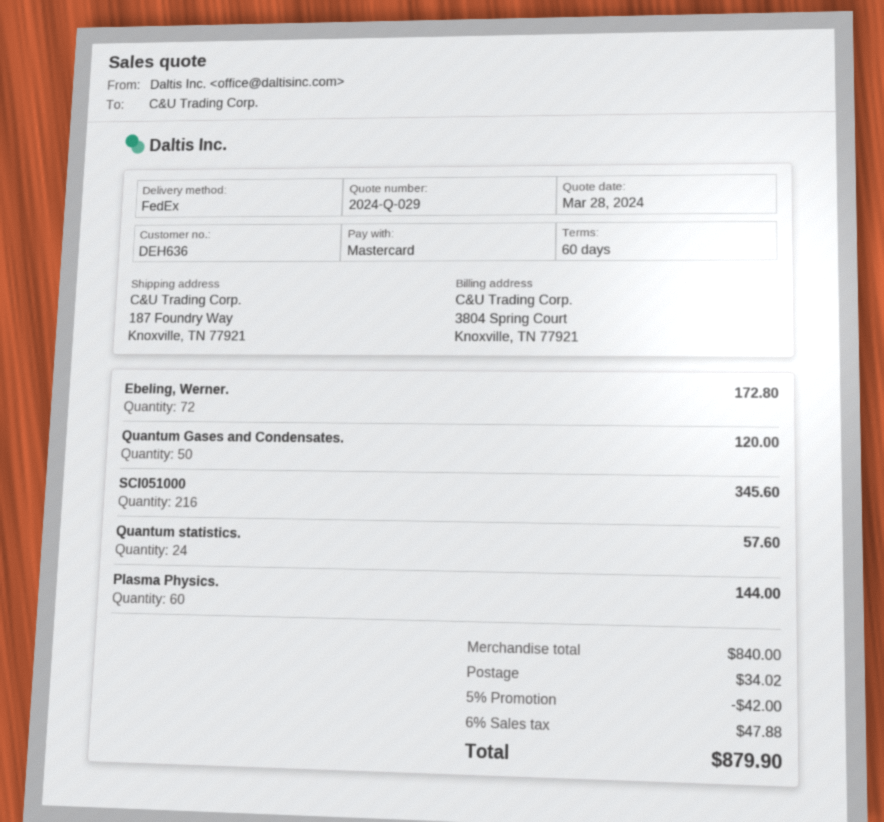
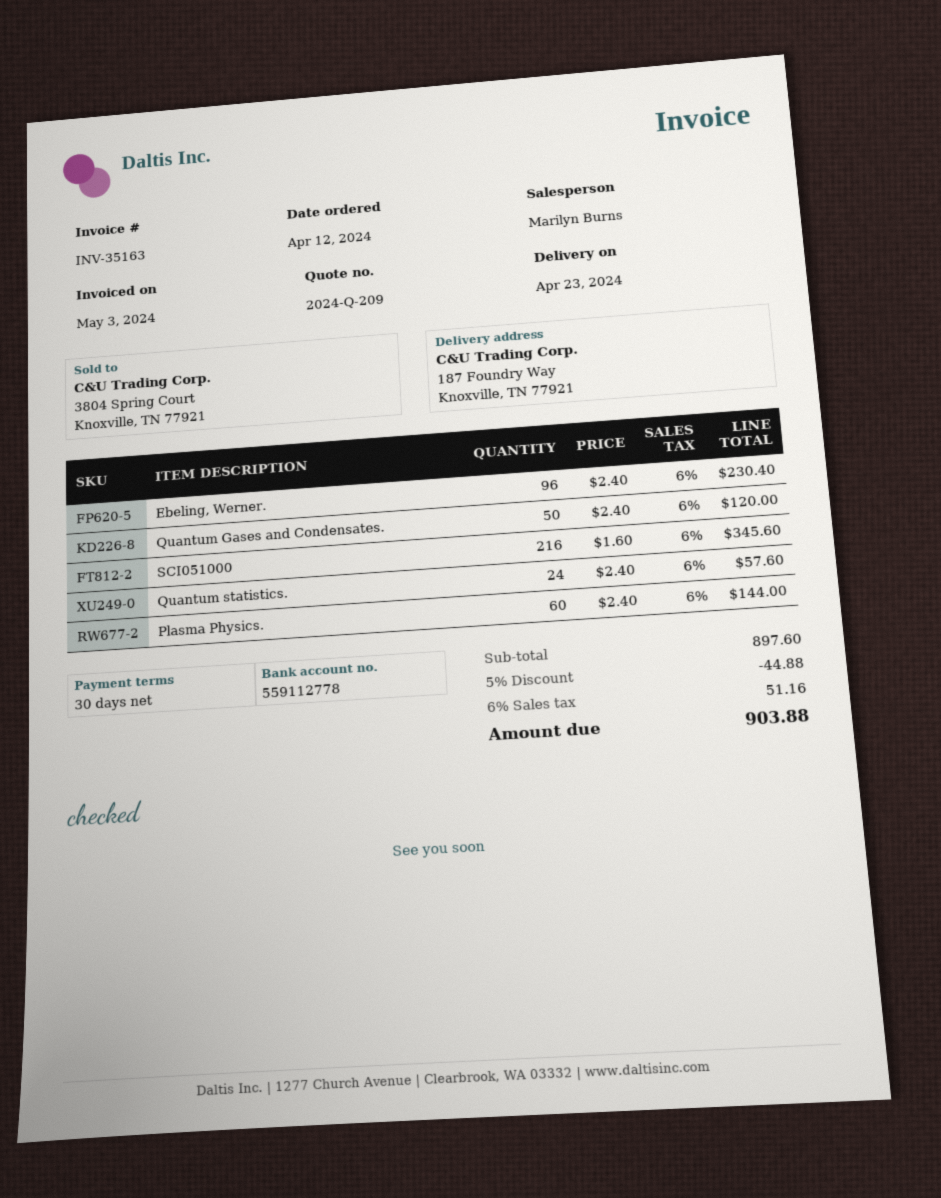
quote number: 2024-Q-029 -> 2024-Q-209
payment terms: 60 days -> 30 days
Ebeling, Werner.: 72 for 172.80 -> 96 for 230.40
subtotal: 840.00 -> 897.60
discount: 5% = 42.00 -> 5% = 44.88
shipping: 34.02 -> none
tax: 6% = 47.88 -> 6% = 51.16
total: 879.90 -> 903.88

